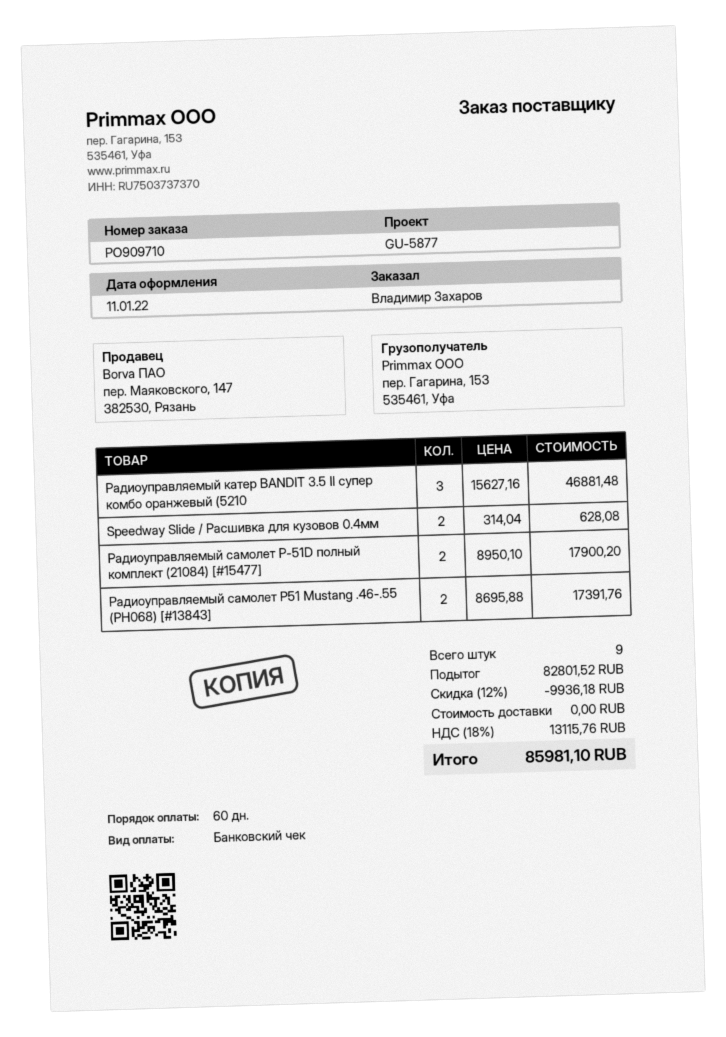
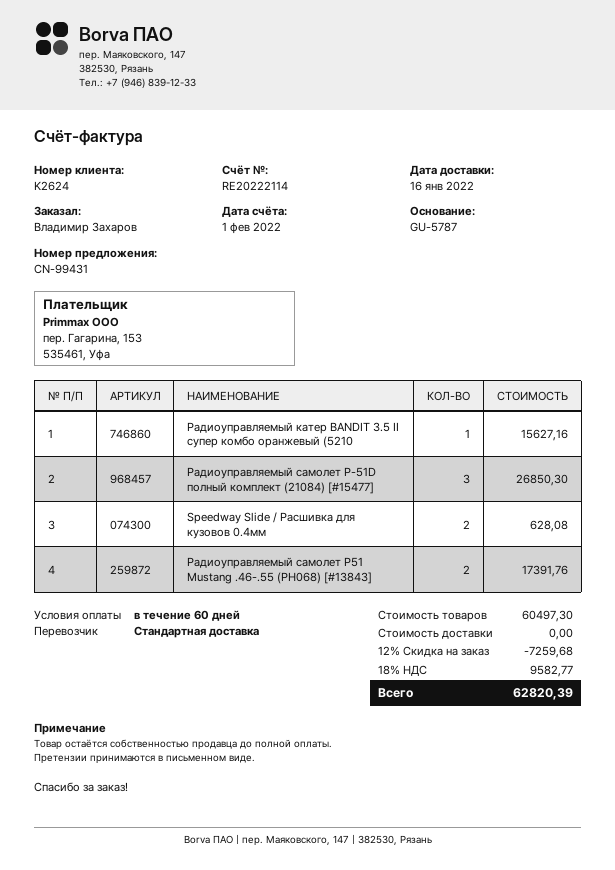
reference: GU-5877 -> GU-5787
Радиоуправляемый катер BANDIT 3.5 II супер комбо оранжевый (5210: 3 for 46881.48 -> 1 for 15627.16
Радиоуправляемый самолет P-51D полный комплект (21084) [#15477]: 2 for 17900.20 -> 3 for 26850.30
subtotal: 82801.52 -> 60497.30
discount: 12% = 9936.18 -> 12% = 7259.68
tax: 18% = 13115.76 -> 18% = 9582.77
total: 85981.10 -> 62820.39

